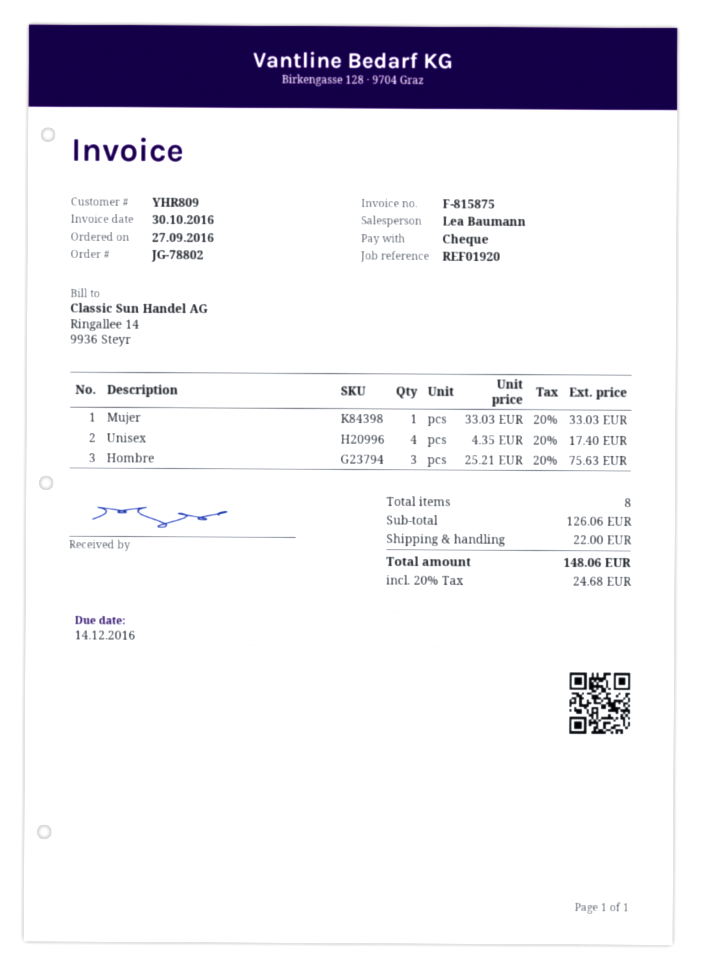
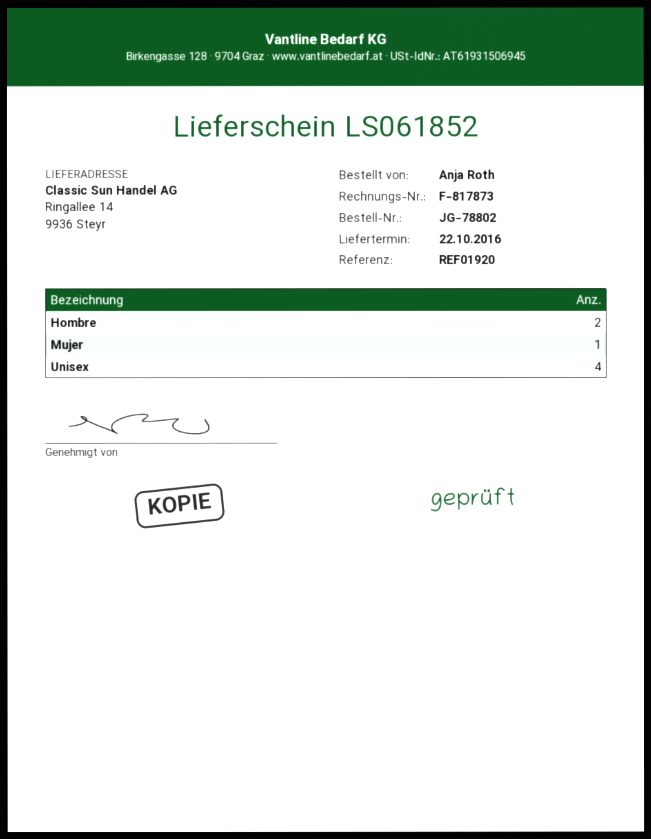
invoice number: F-815875 -> F-817873
Hombre: 3 -> 2

